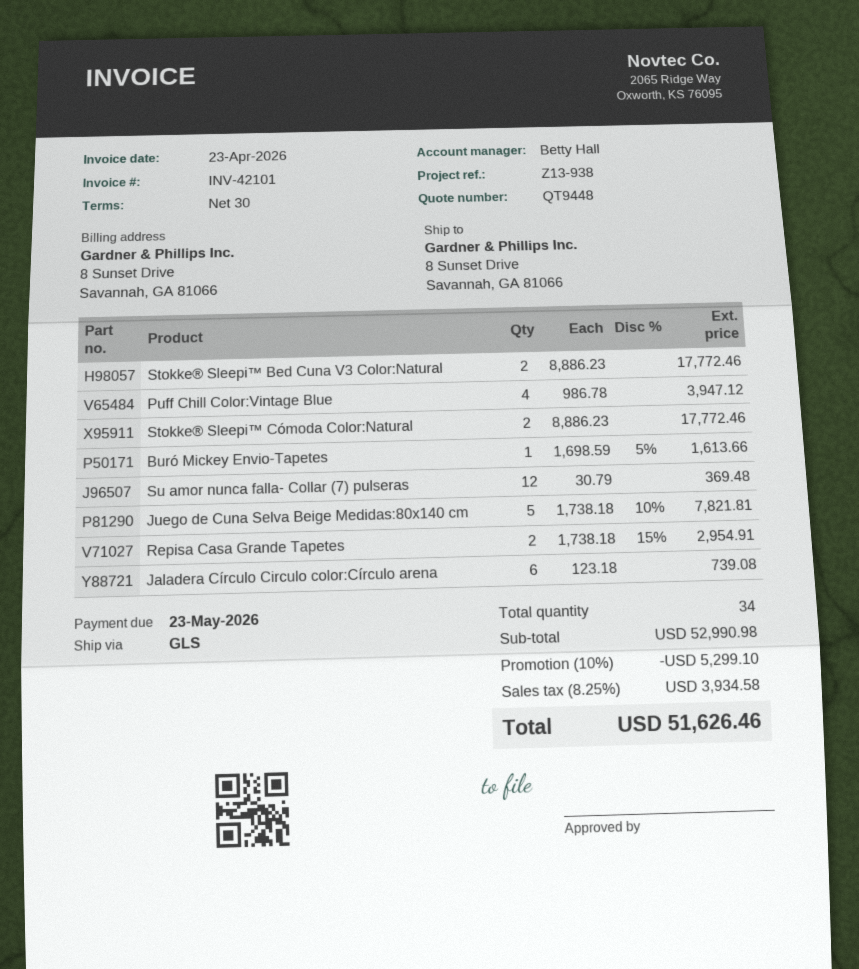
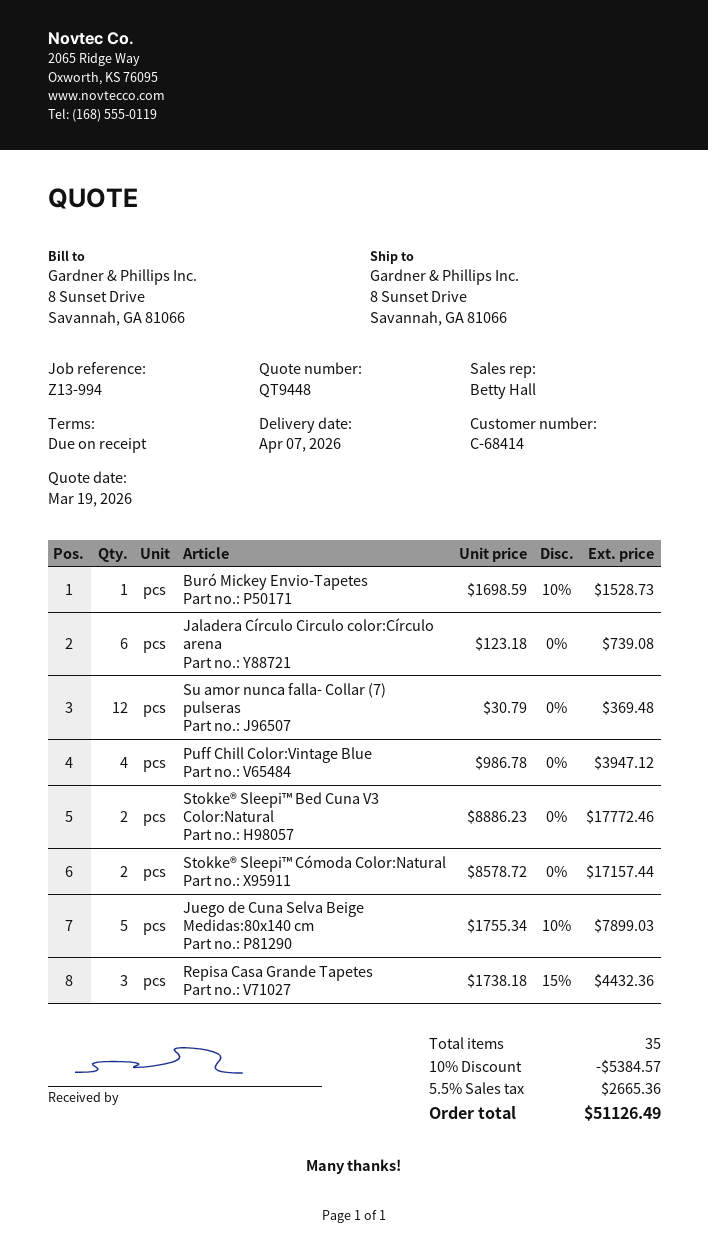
payment terms: 30 days -> on receipt
reference: Z13-938 -> Z13-994
Stokke® Sleepi™ Cómoda Color:Natural: 2 x 8886.23 = 17772.46 -> 2 x 8578.72 = 17157.44
Buró Mickey Envio-Tapetes: 1 x 1698.59 - 5% = 1613.66 -> 1 x 1698.59 - 10% = 1528.73
Juego de Cuna Selva Beige Medidas:80x140 cm: 5 x 1738.18 - 10% = 7821.81 -> 5 x 1755.34 - 10% = 7899.03
Repisa Casa Grande Tapetes: 2 x 1738.18 - 15% = 2954.91 -> 3 x 1738.18 - 15% = 4432.36
total quantity: 34 -> 35
discount: 10% = 5299.10 -> 10% = 5384.57
tax: 8.25% = 3934.58 -> 5.5% = 2665.36
total: 51626.46 -> 51126.49

